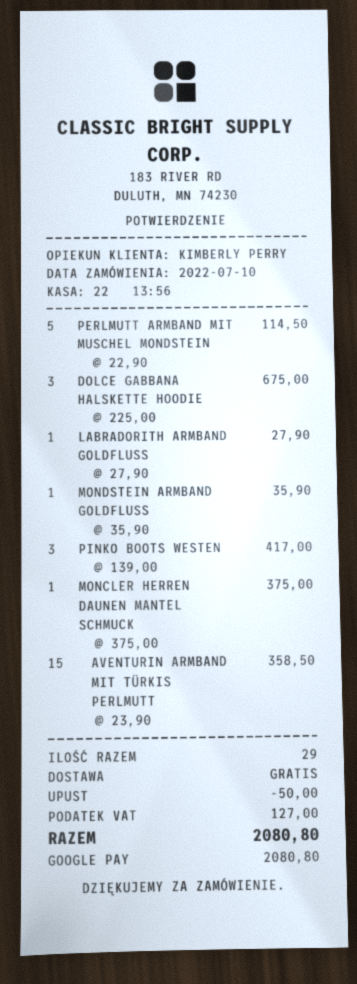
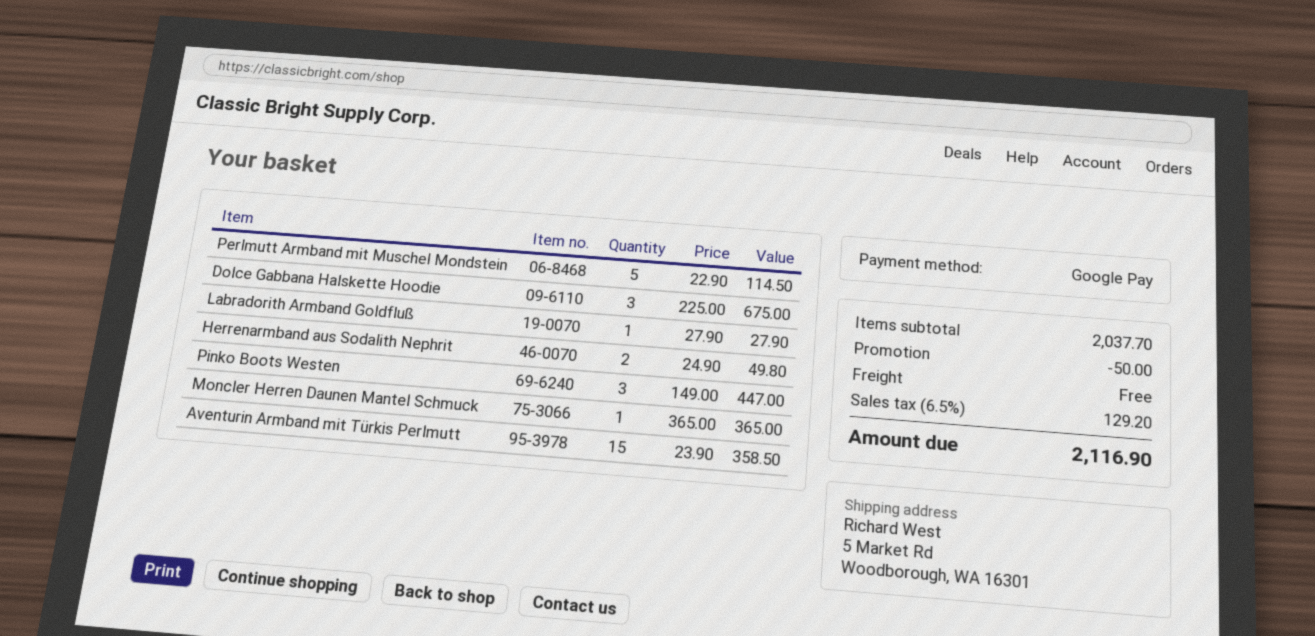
MONDSTEIN ARMBAND GOLDFLUSS: 1 x 35.90 = 35.90 -> none
PINKO BOOTS WESTEN: 3 x 139.00 = 417.00 -> 3 x 149.00 = 447.00
MONCLER HERREN DAUNEN MANTEL SCHMUCK: 1 x 375.00 = 375.00 -> 1 x 365.00 = 365.00
Herrenarmband aus Sodalith Nephrit: none -> 2 x 24.90 = 49.80
tax: 127.00 -> 129.20
total: 2080.80 -> 2116.90

